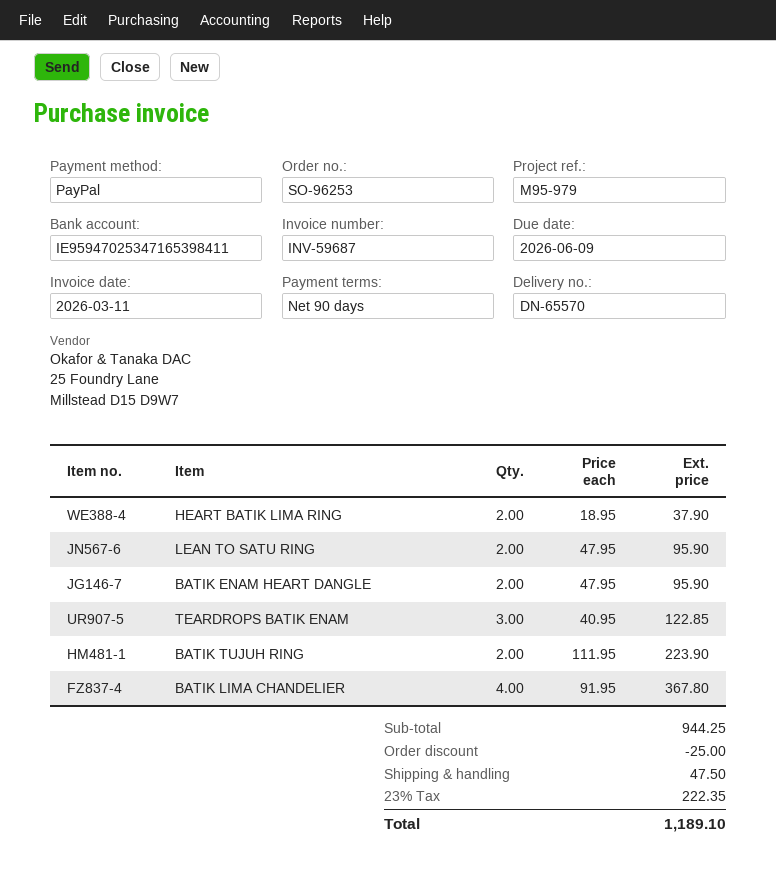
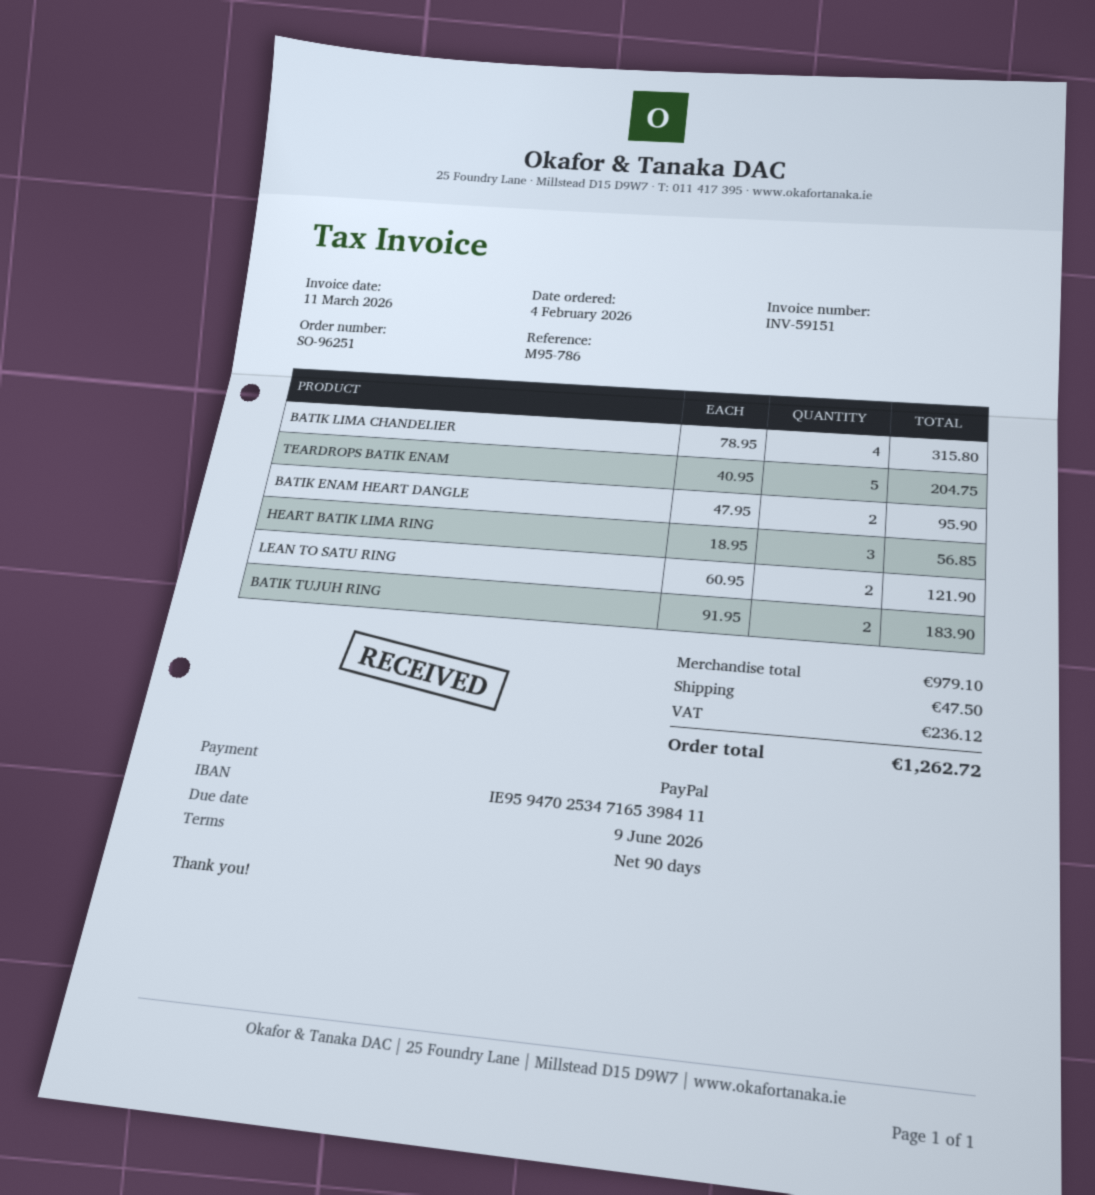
order number: SO-96253 -> SO-96251
invoice number: INV-59687 -> INV-59151
reference: M95-979 -> M95-786
HEART BATIK LIMA RING: 2 x 18.95 = 37.90 -> 3 x 18.95 = 56.85
LEAN TO SATU RING: 2 x 47.95 = 95.90 -> 2 x 60.95 = 121.90
TEARDROPS BATIK ENAM: 3 x 40.95 = 122.85 -> 5 x 40.95 = 204.75
BATIK TUJUH RING: 2 x 111.95 = 223.90 -> 2 x 91.95 = 183.90
BATIK LIMA CHANDELIER: 4 x 91.95 = 367.80 -> 4 x 78.95 = 315.80
subtotal: 944.25 -> 979.10
discount: 25.00 -> none
tax: 222.35 -> 236.12
total: 1189.10 -> 1262.72

